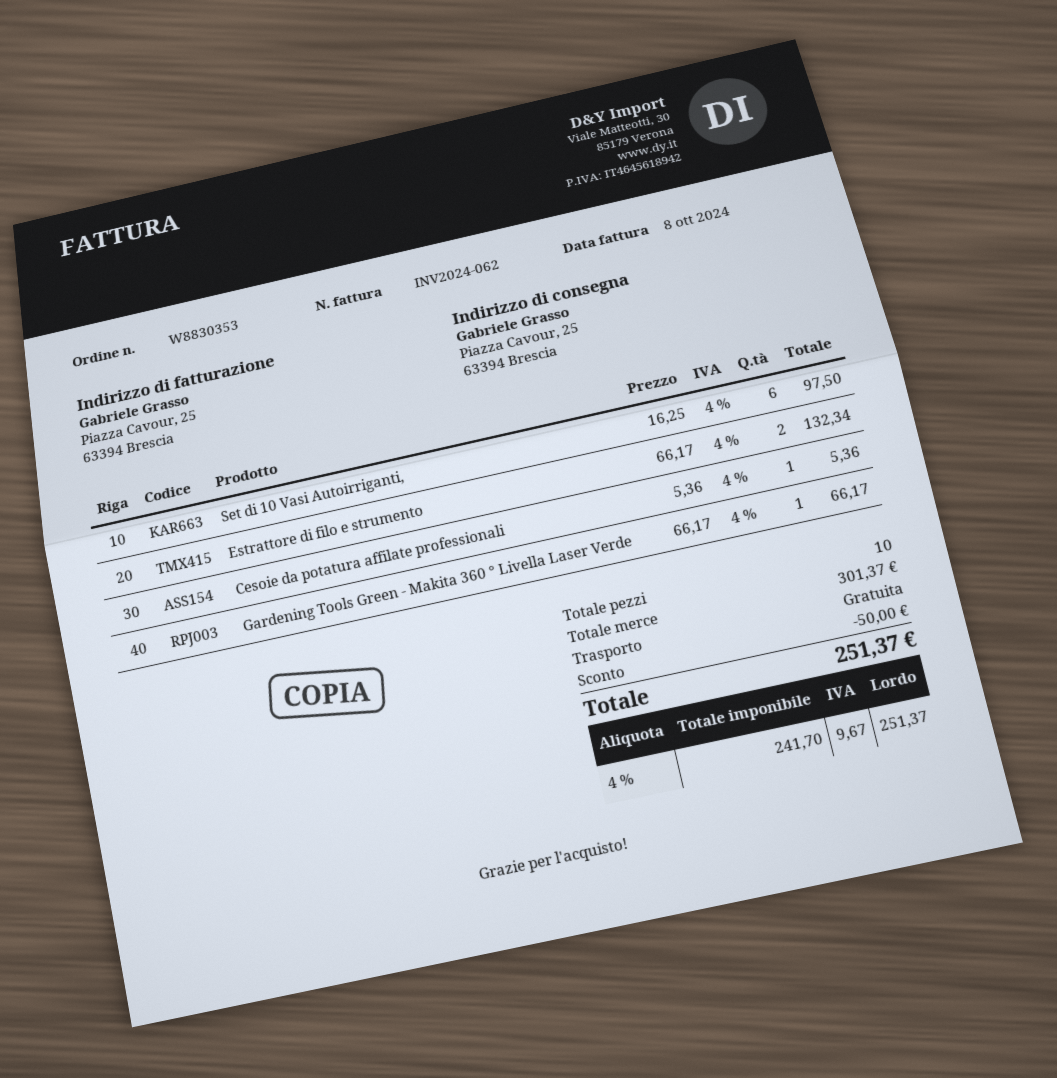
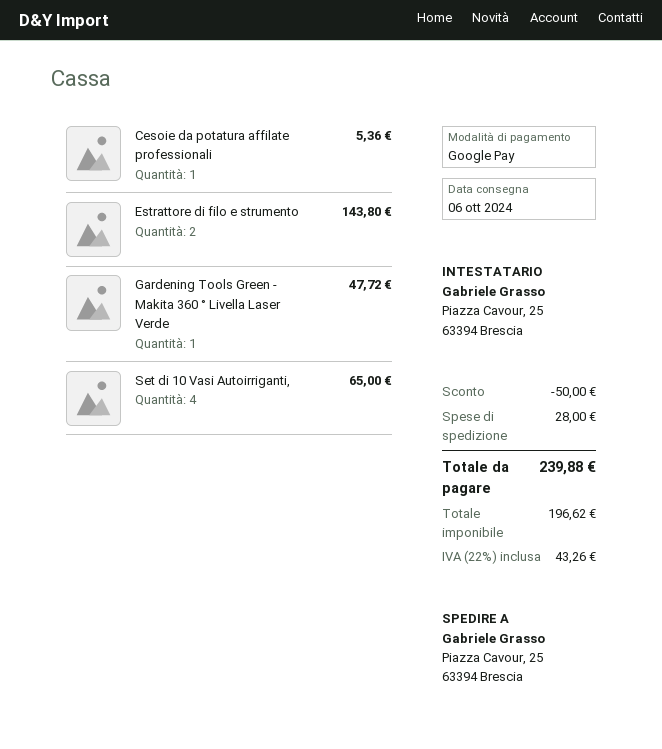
Set di 10 Vasi Autoirriganti,: 6 for 97.50 -> 4 for 65.00
Estrattore di filo e strumento: 2 for 132.34 -> 2 for 143.80
Gardening Tools Green - Makita 360 ° Livella Laser Verde: 1 for 66.17 -> 1 for 47.72
shipping: 0.00 -> 28.00
net: 241.70 -> 196.62
tax: 4% = 9.67 -> 22% = 43.26
total: 251.37 -> 239.88

